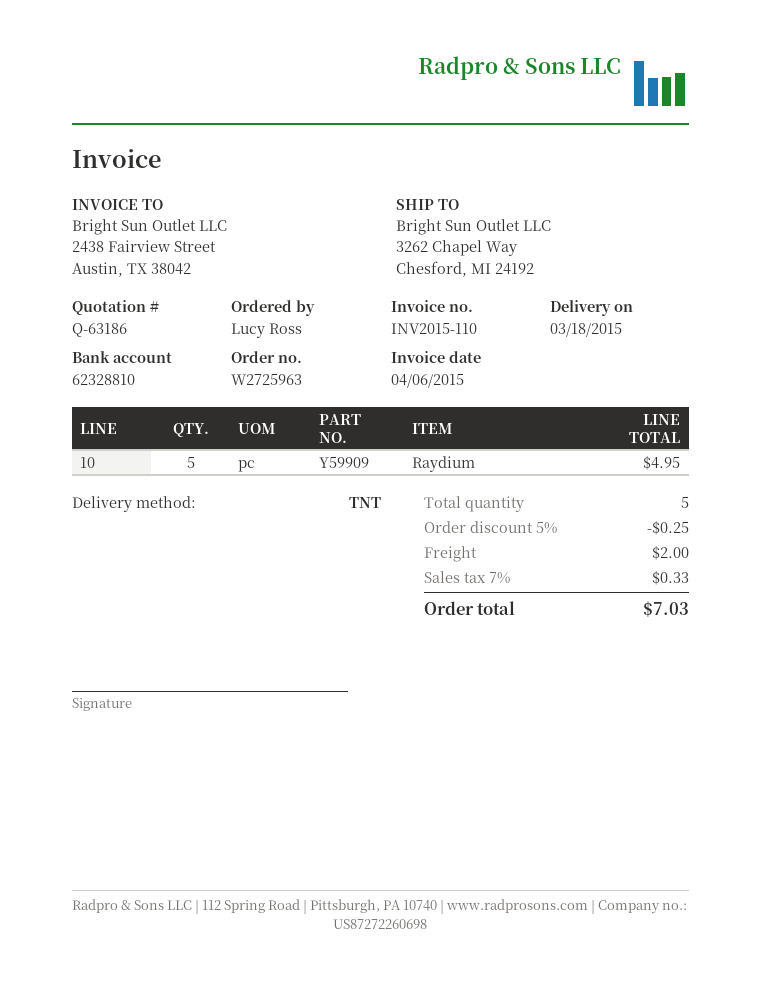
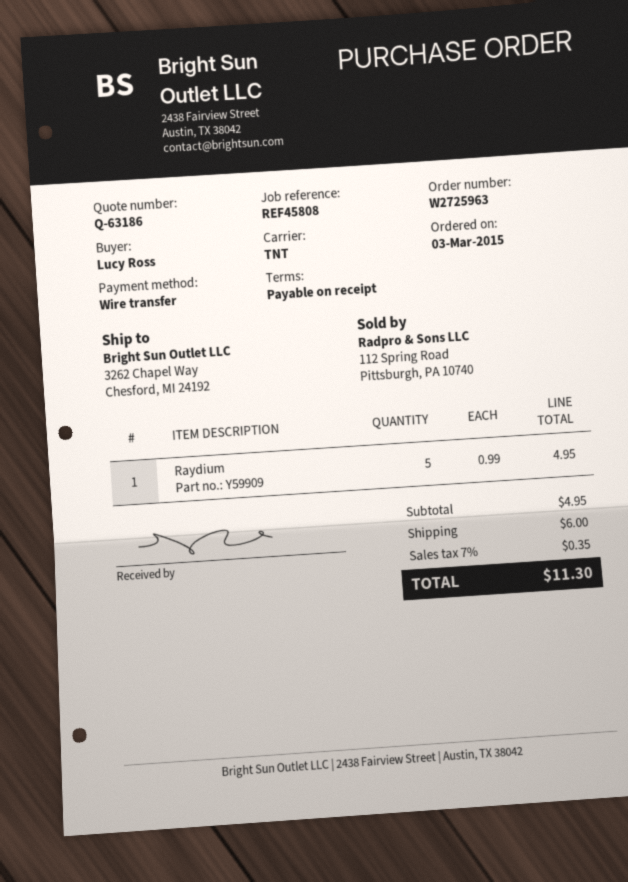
discount: 5% = 0.25 -> none
shipping: 2.00 -> 6.00
tax: 7% = 0.33 -> 7% = 0.35
total: 7.03 -> 11.30

